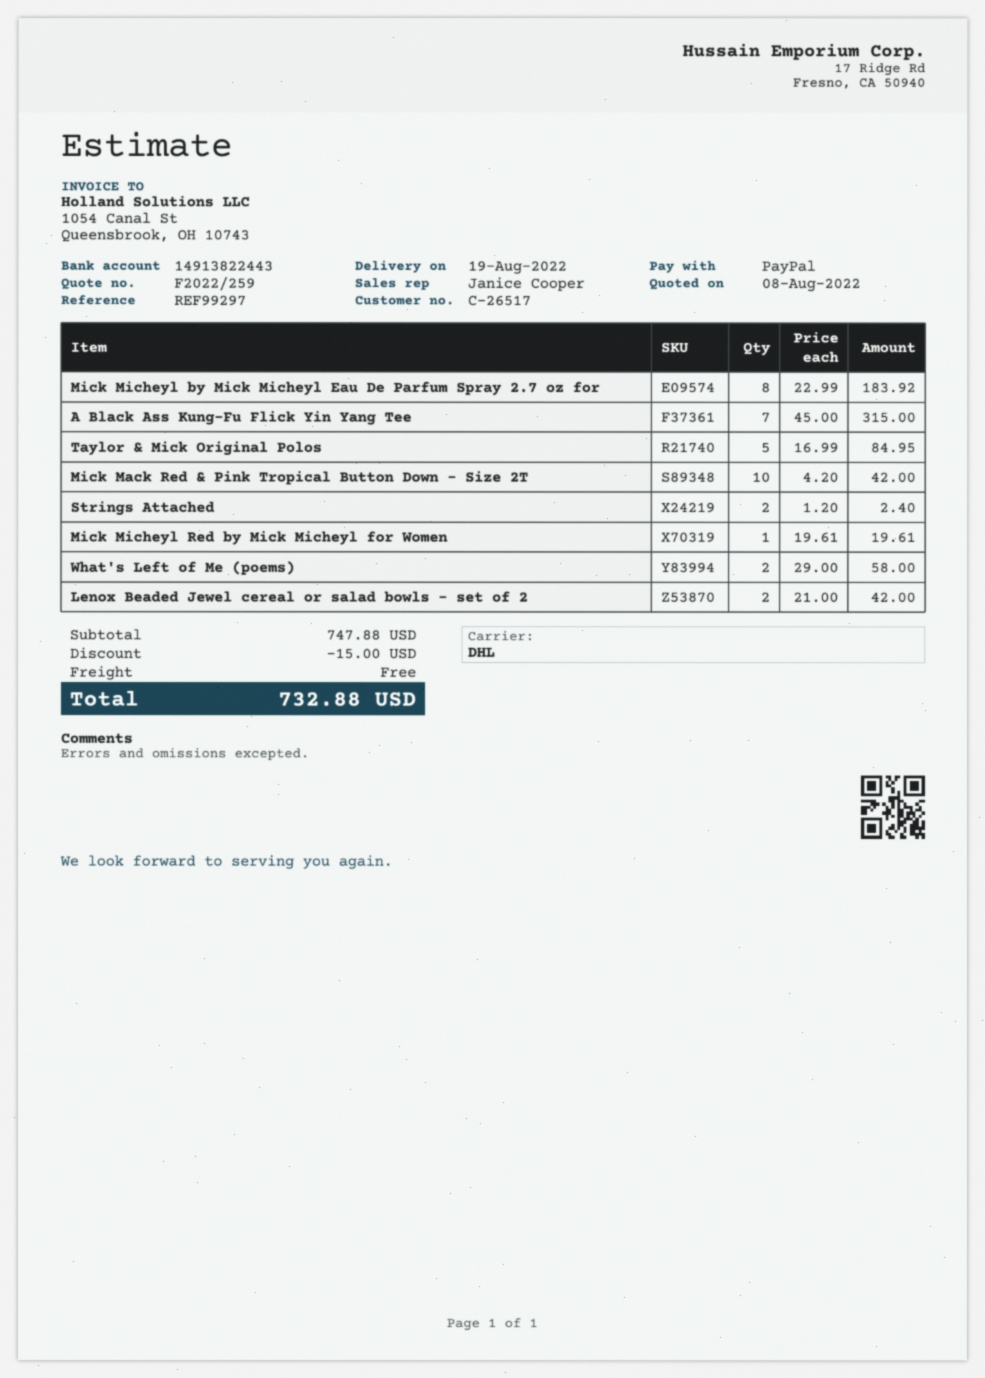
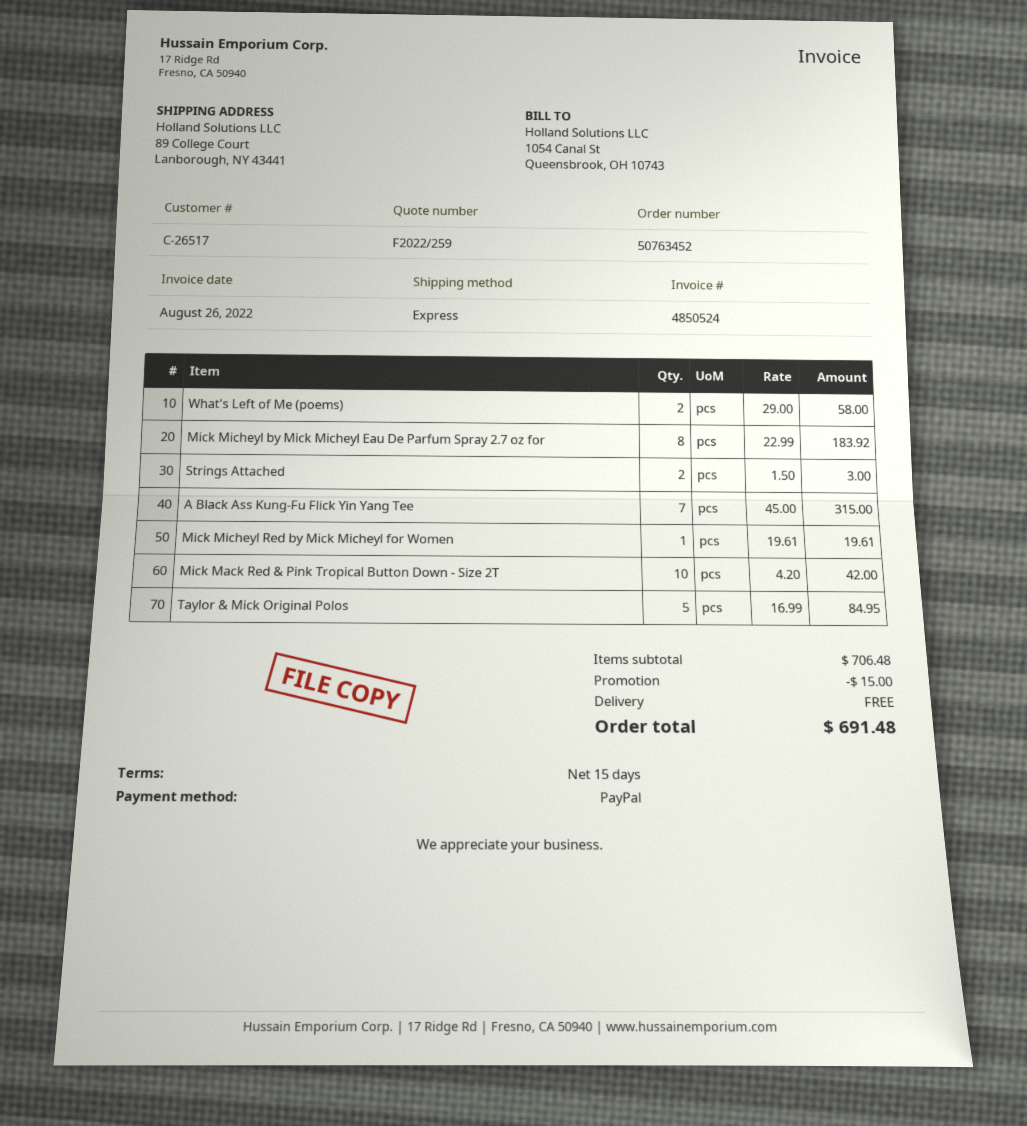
shipping method: DHL -> express
Strings Attached: 2 x 1.20 = 2.40 -> 2 x 1.50 = 3.00
Lenox Beaded Jewel cereal or salad bowls - set of 2: 2 x 21.00 = 42.00 -> none
subtotal: 747.88 -> 706.48
total: 732.88 -> 691.48

